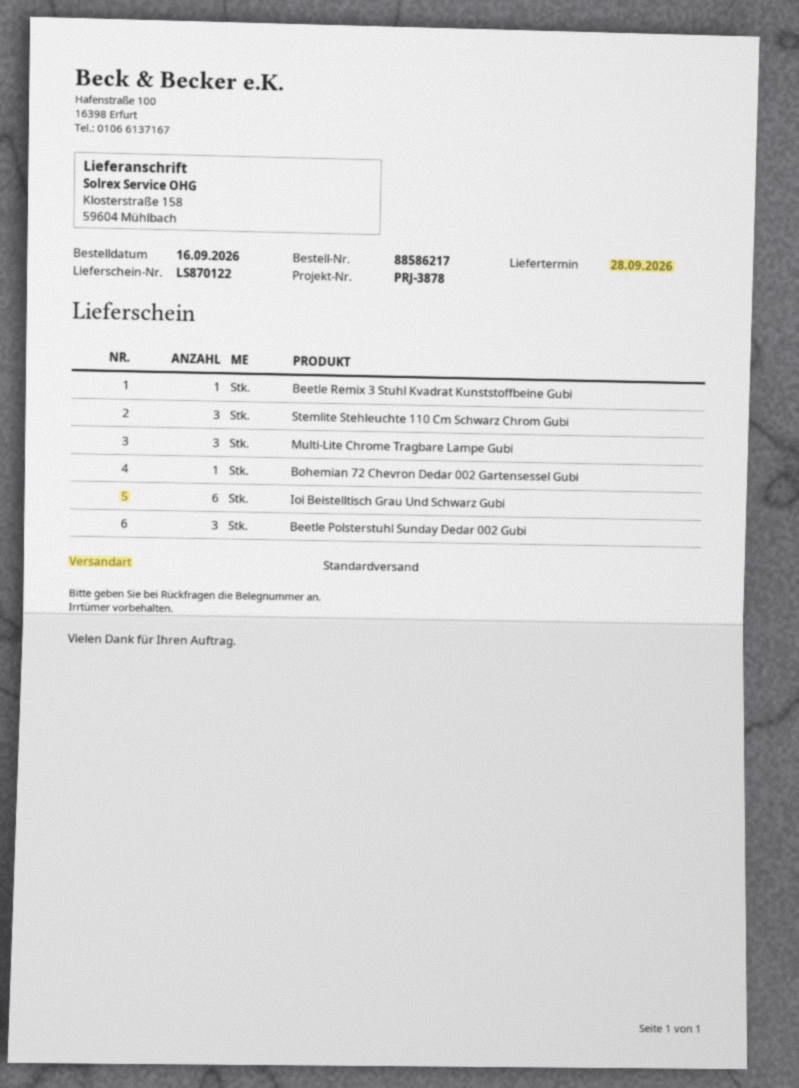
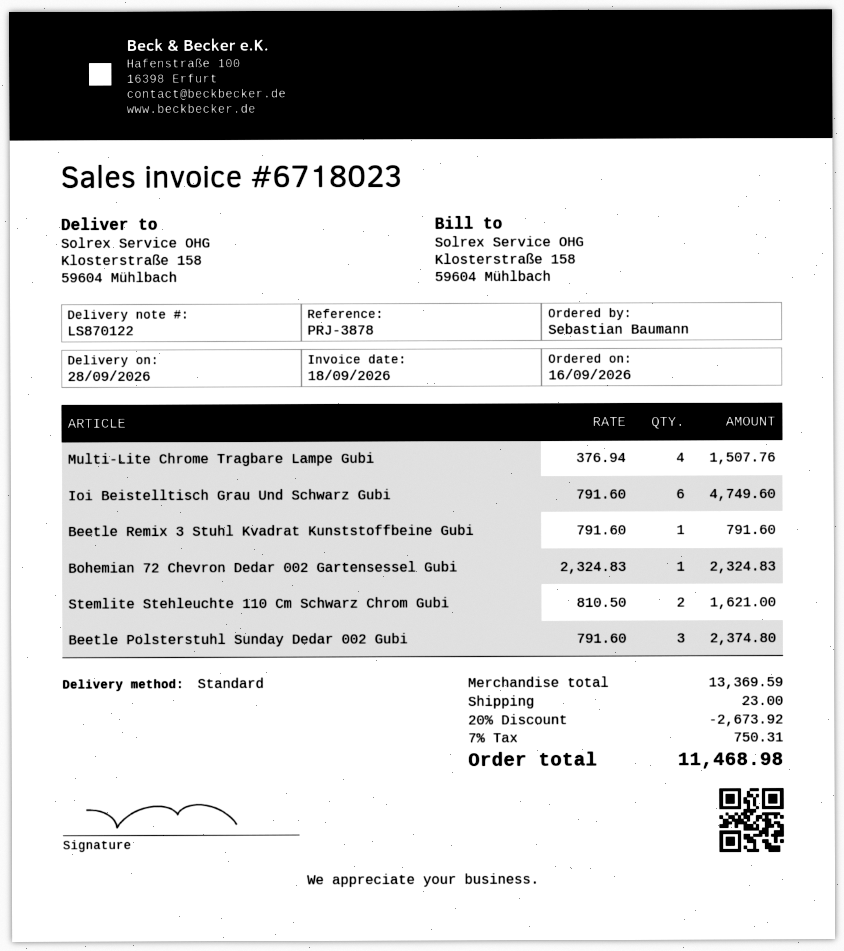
Stemlite Stehleuchte 110 Cm Schwarz Chrom Gubi: 3 -> 2
Multi-Lite Chrome Tragbare Lampe Gubi: 3 -> 4

